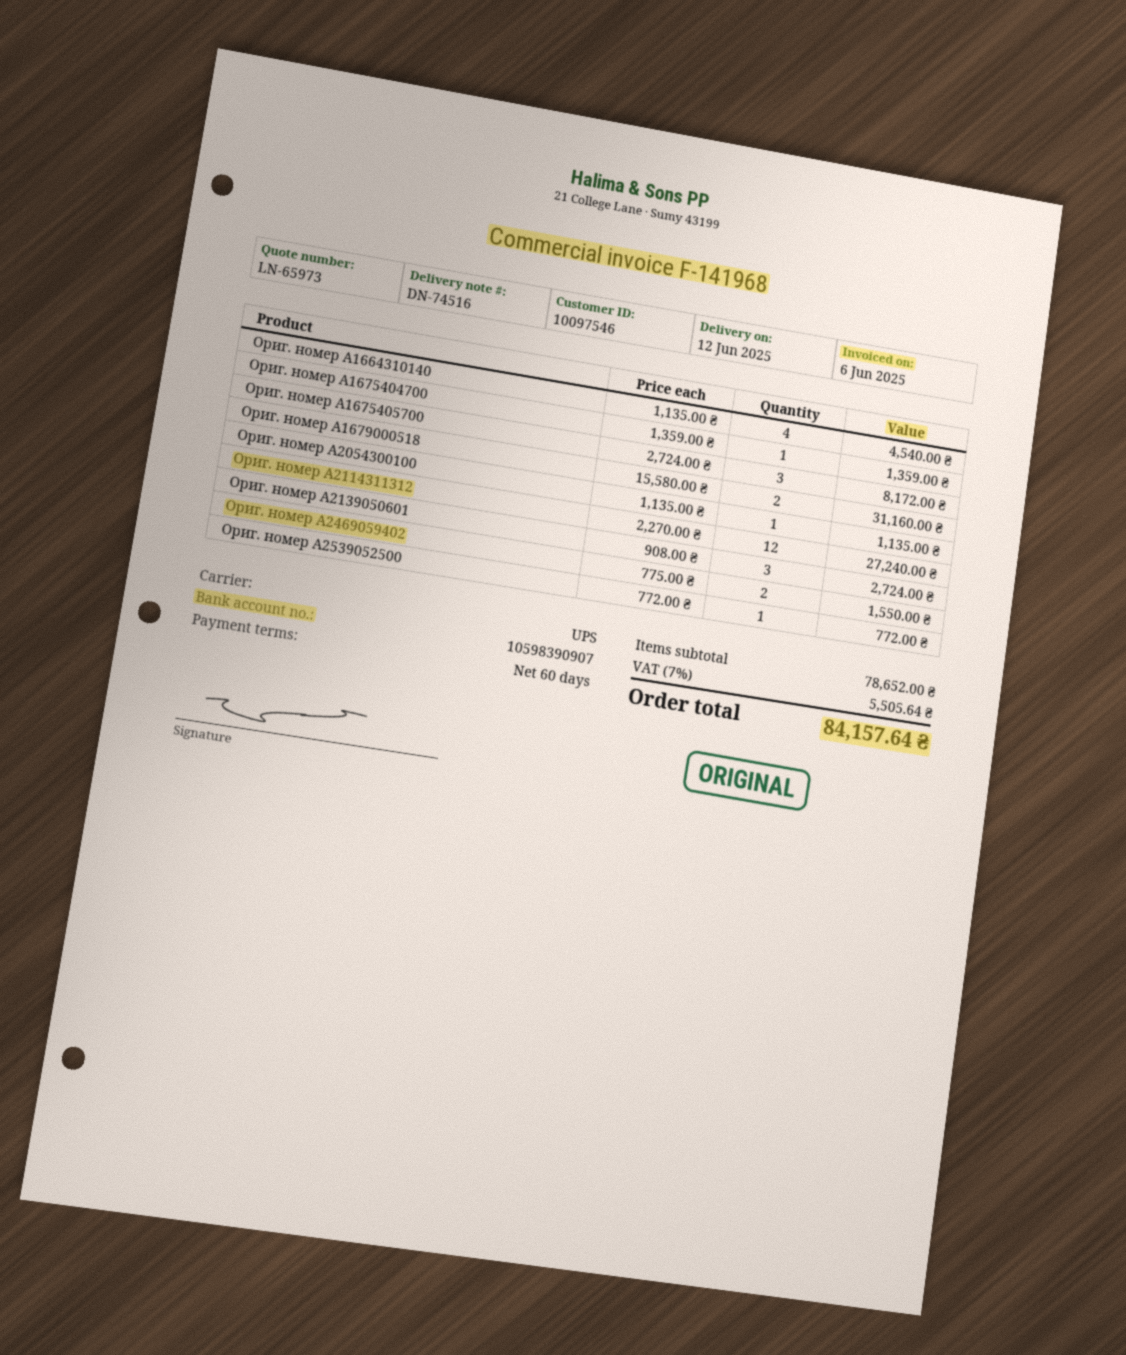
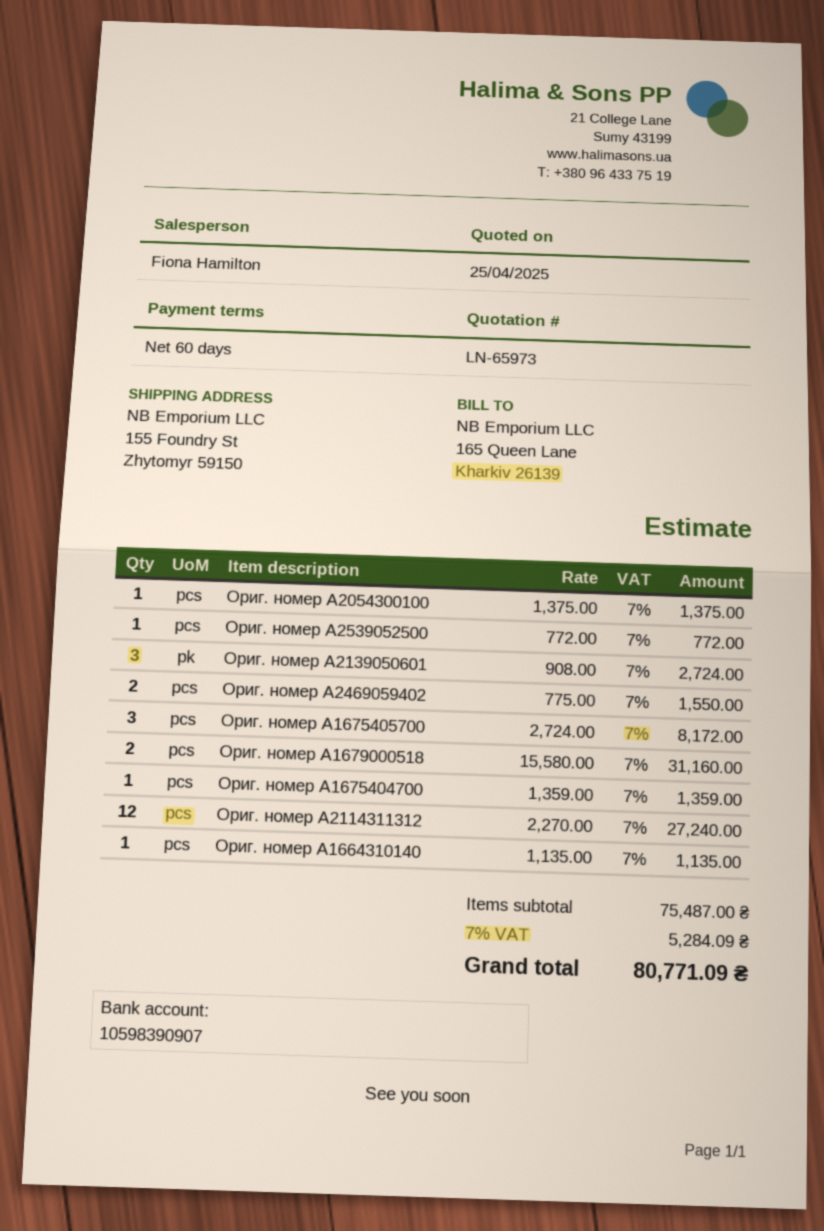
Ориг. номер A1664310140: 4 x 1135.00 = 4540.00 -> 1 x 1135.00 = 1135.00
Ориг. номер A2054300100: 1 x 1135.00 = 1135.00 -> 1 x 1375.00 = 1375.00
subtotal: 78652.00 -> 75487.00
tax: 7% = 5505.64 -> 7% = 5284.09
total: 84157.64 -> 80771.09

